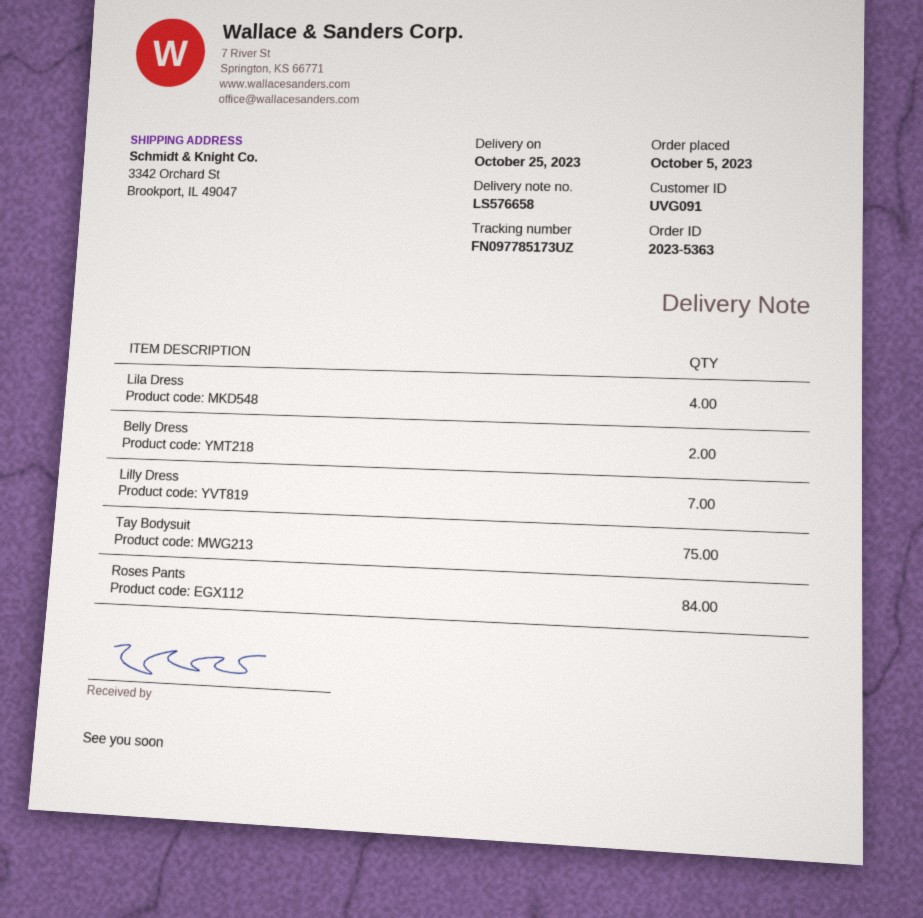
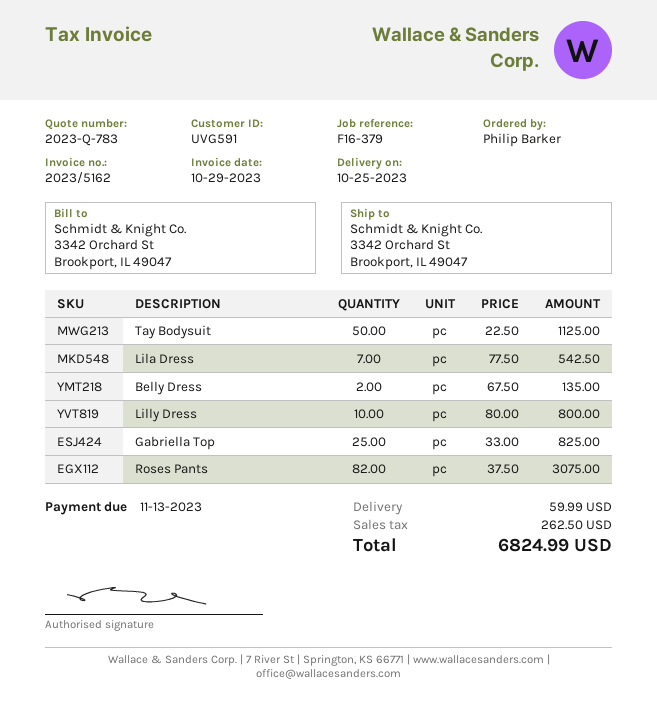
customer number: UVG091 -> UVG591
Lila Dress: 4 -> 7
Lilly Dress: 7 -> 10
Tay Bodysuit: 75 -> 50
Roses Pants: 84 -> 82
Gabriella Top: none -> 25

